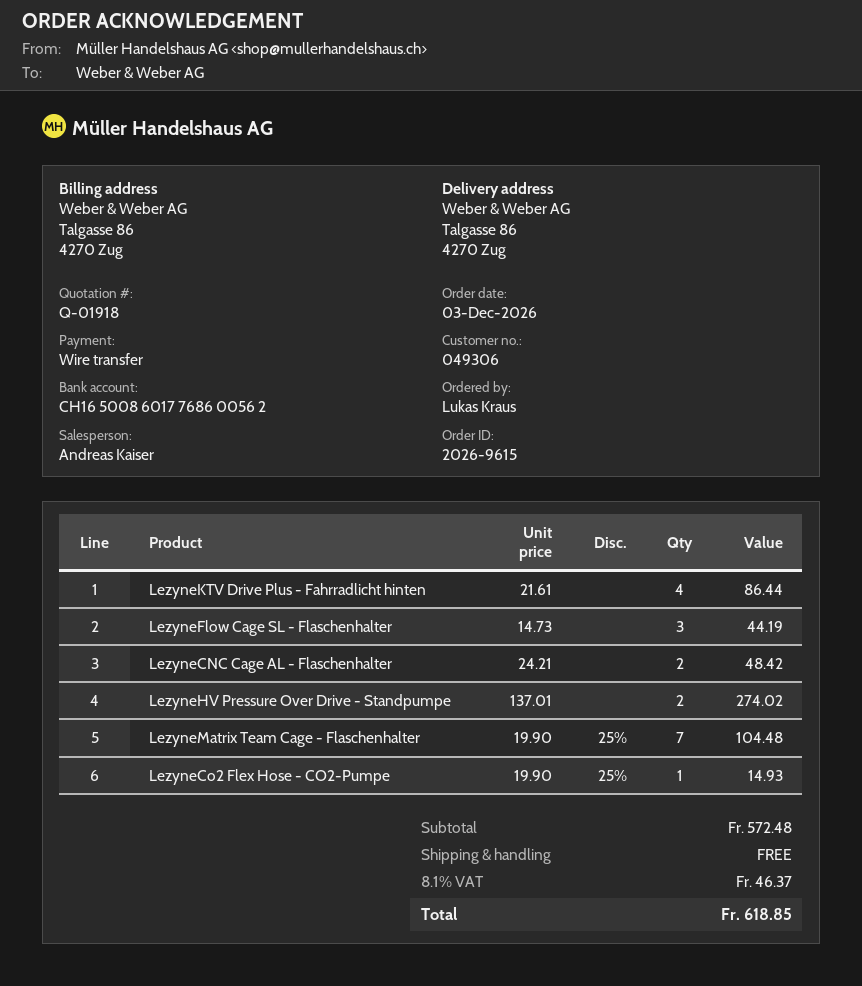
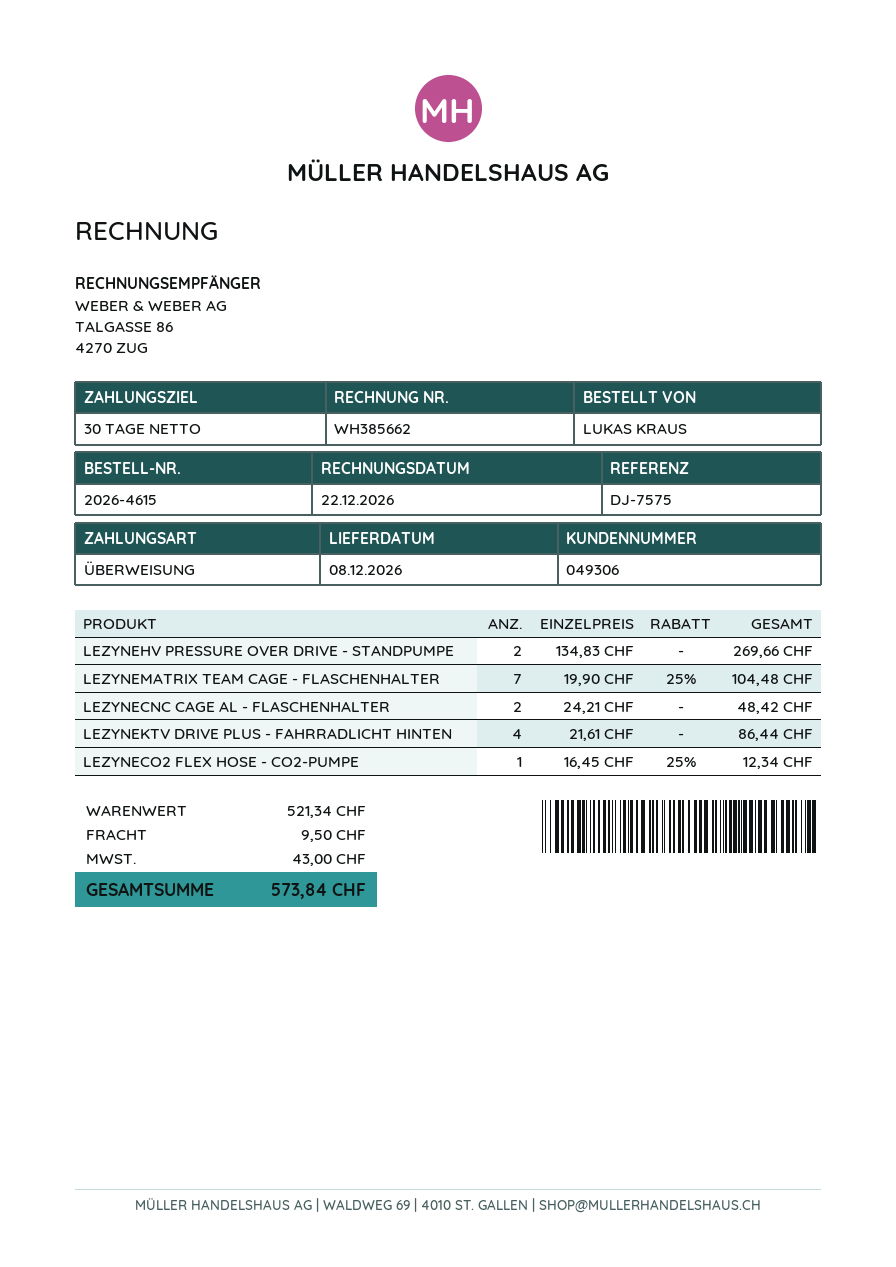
order number: 2026-9615 -> 2026-4615
LezyneFlow Cage SL - Flaschenhalter: 3 x 14.73 = 44.19 -> none
LezyneHV Pressure Over Drive - Standpumpe: 2 x 137.01 = 274.02 -> 2 x 134.83 = 269.66
LezyneCo2 Flex Hose - CO2-Pumpe: 1 x 19.90 - 25% = 14.93 -> 1 x 16.45 - 25% = 12.34
subtotal: 572.48 -> 521.34
shipping: 0.00 -> 9.50
tax: 46.37 -> 43.00
total: 618.85 -> 573.84

